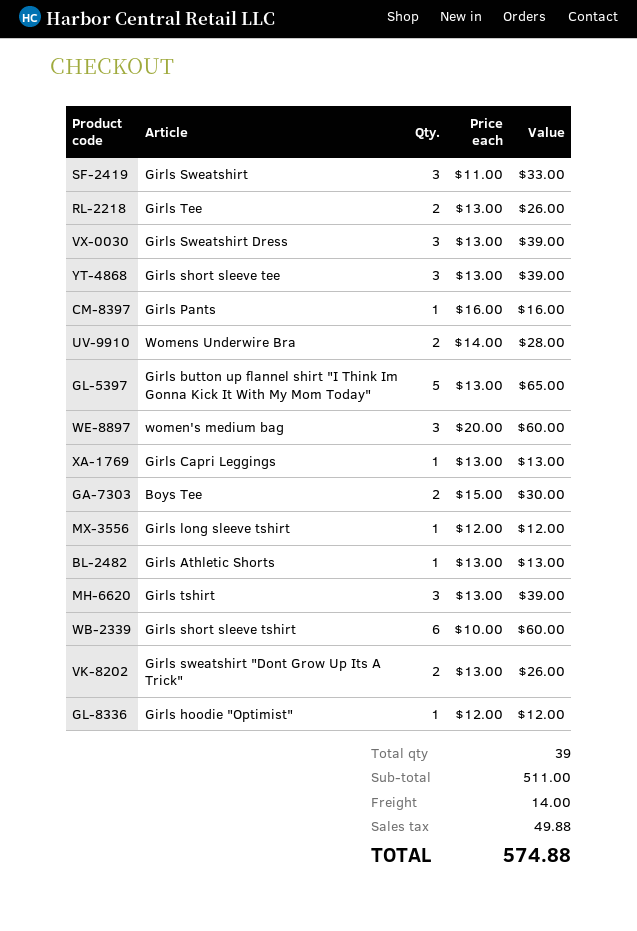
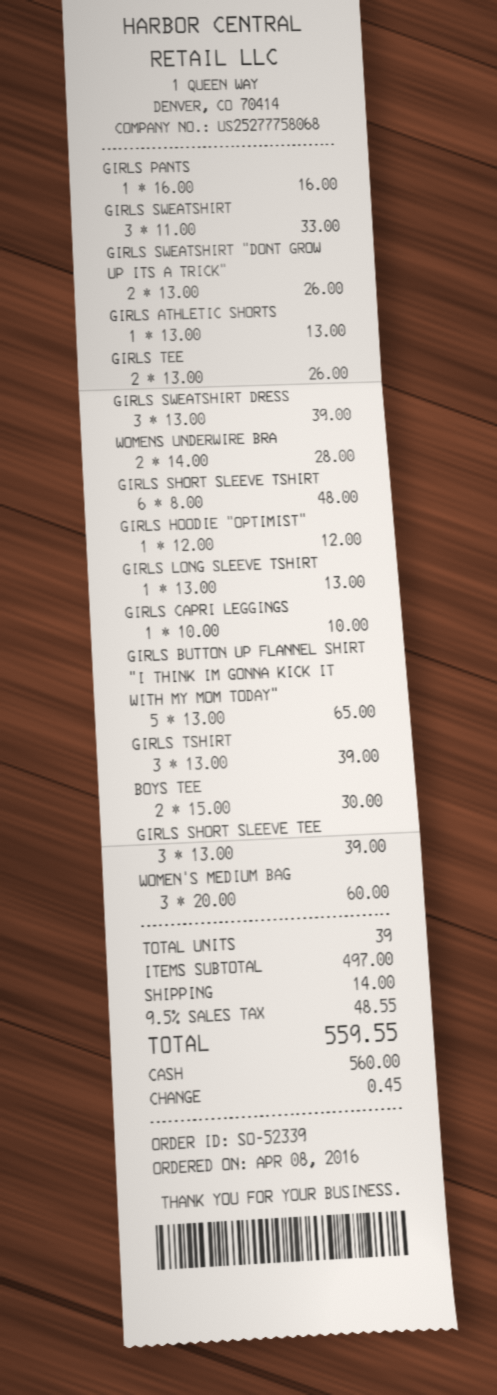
Girls Capri Leggings: 1 x 13.00 = 13.00 -> 1 x 10.00 = 10.00
Girls long sleeve tshirt: 1 x 12.00 = 12.00 -> 1 x 13.00 = 13.00
Girls short sleeve tshirt: 6 x 10.00 = 60.00 -> 6 x 8.00 = 48.00
subtotal: 511.00 -> 497.00
tax: 49.88 -> 48.55
total: 574.88 -> 559.55

